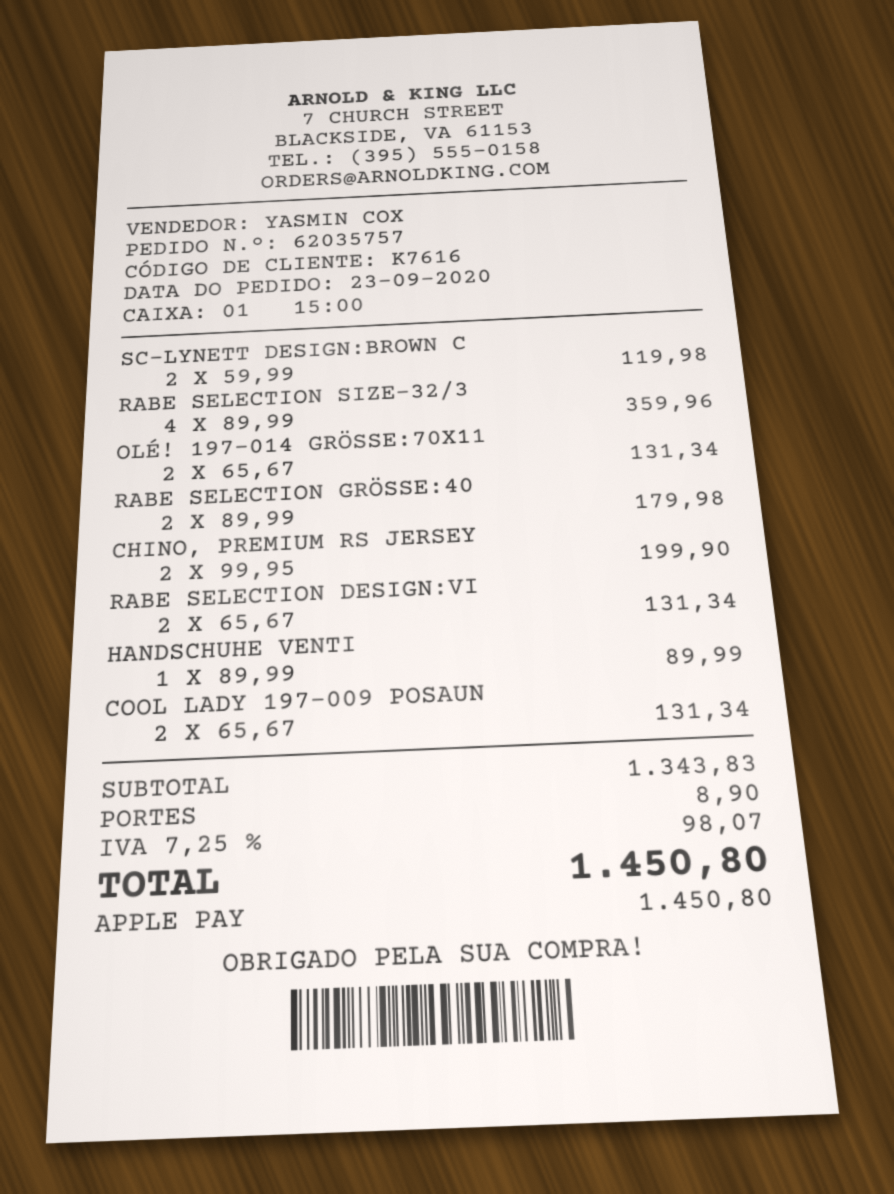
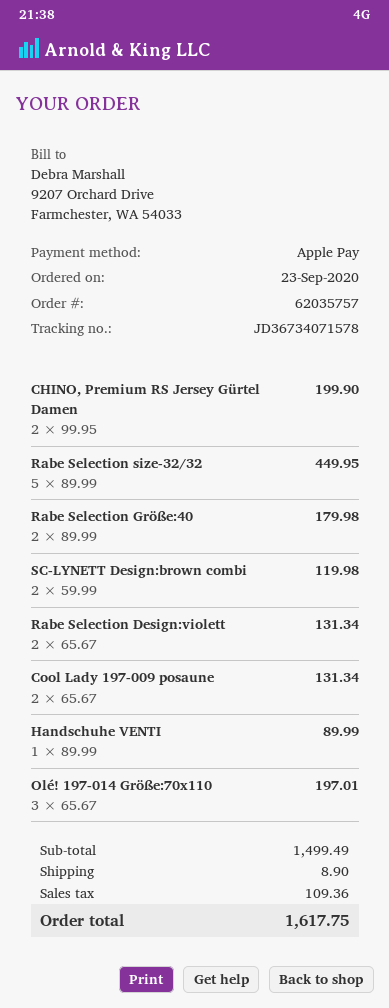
RABE SELECTION SIZE-32/3: 4 x 89.99 = 359.96 -> 5 x 89.99 = 449.95
OLÉ! 197-014 GRÖSSE:70X11: 2 x 65.67 = 131.34 -> 3 x 65.67 = 197.01
subtotal: 1343.83 -> 1499.49
tax: 98.07 -> 109.36
total: 1450.80 -> 1617.75

